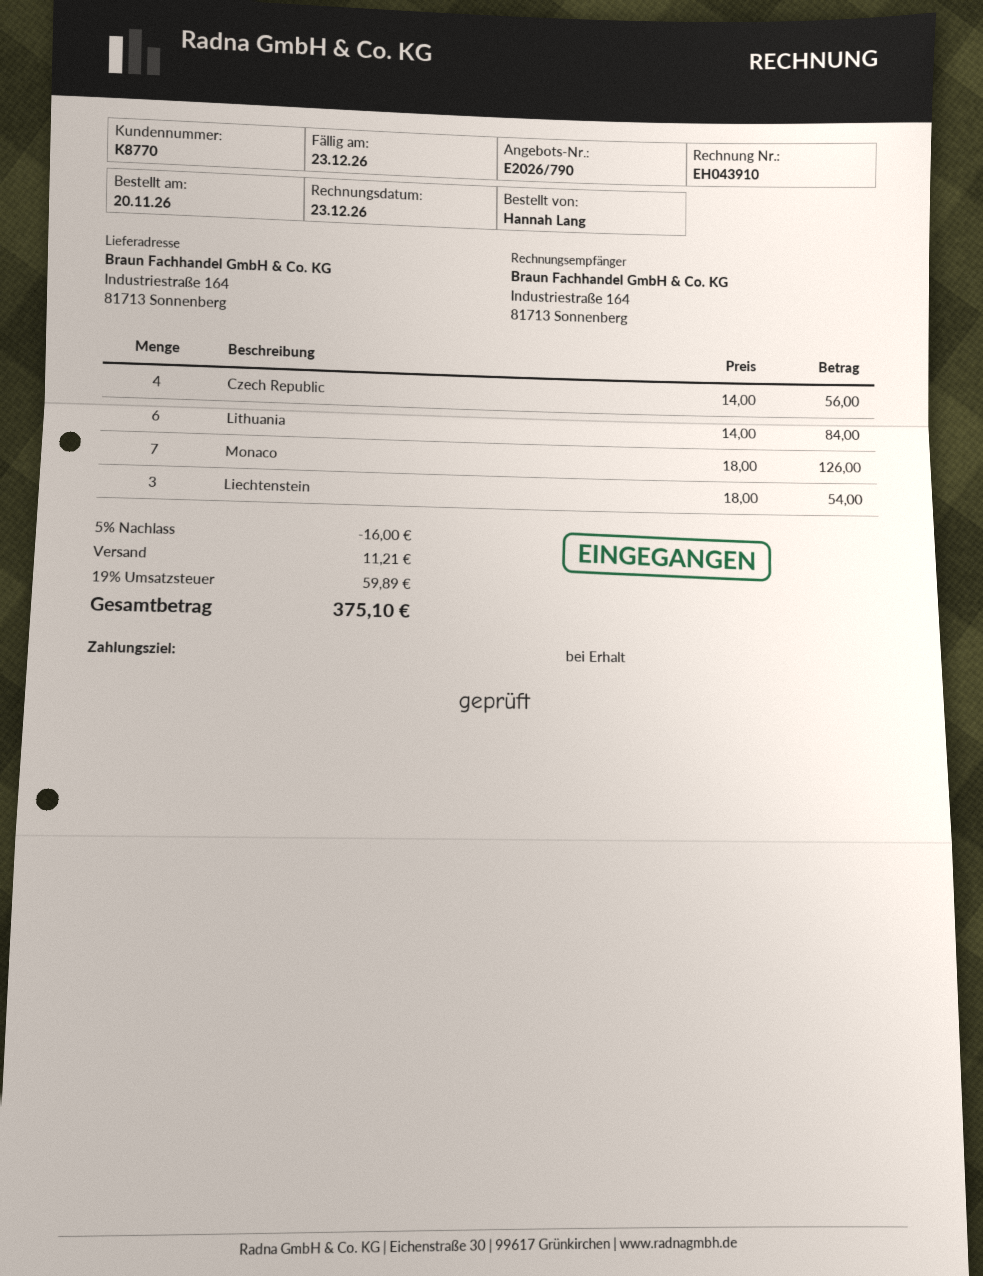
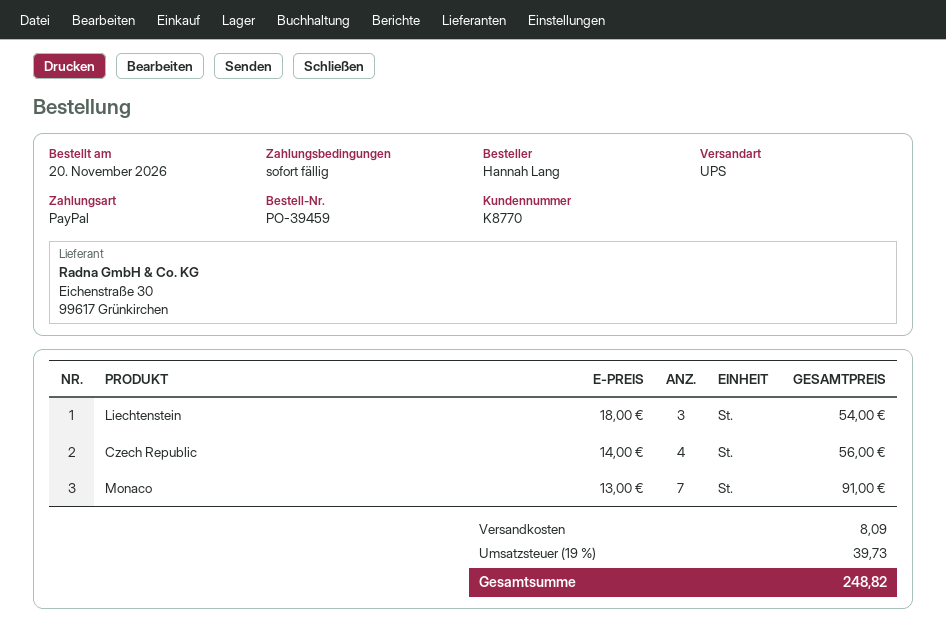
Lithuania: 6 x 14.00 = 84.00 -> none
Monaco: 7 x 18.00 = 126.00 -> 7 x 13.00 = 91.00
discount: 5% = 16.00 -> none
shipping: 11.21 -> 8.09
tax: 19% = 59.89 -> 19% = 39.73
total: 375.10 -> 248.82

